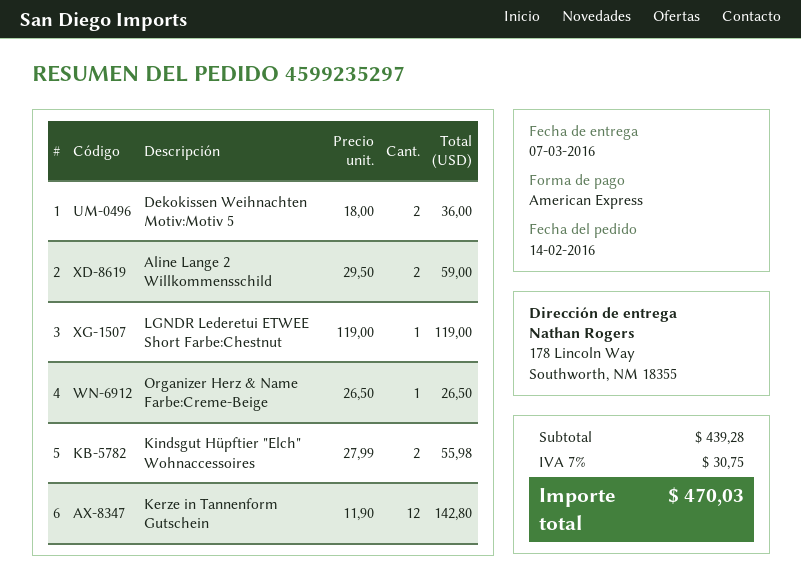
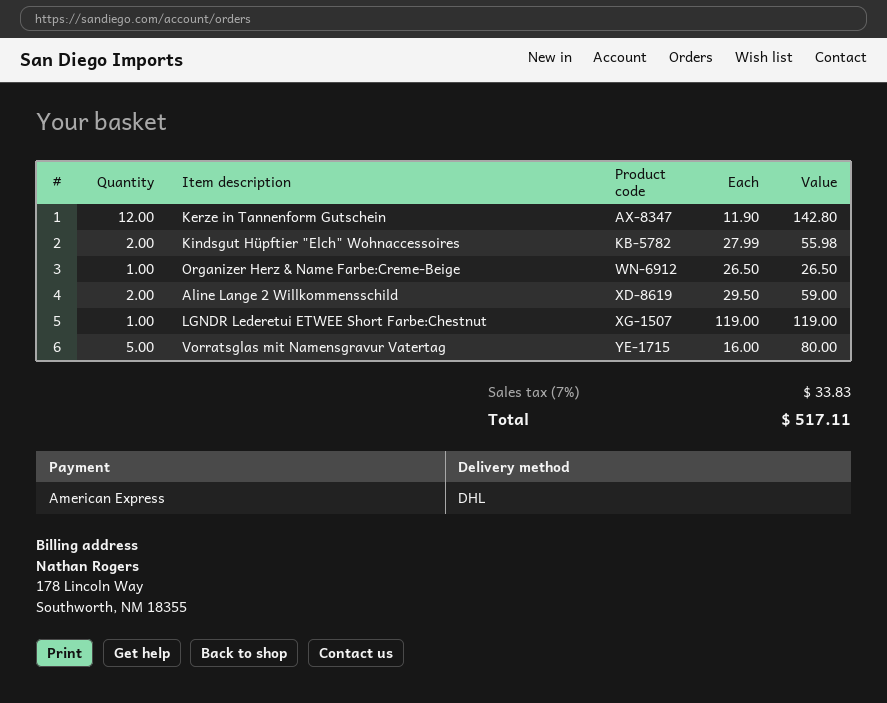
Dekokissen Weihnachten Motiv:Motiv 5: 2 x 18.00 = 36.00 -> none
Vorratsglas mit Namensgravur Vatertag: none -> 5 x 16.00 = 80.00
tax: 7% = 30.75 -> 7% = 33.83
total: 470.03 -> 517.11

